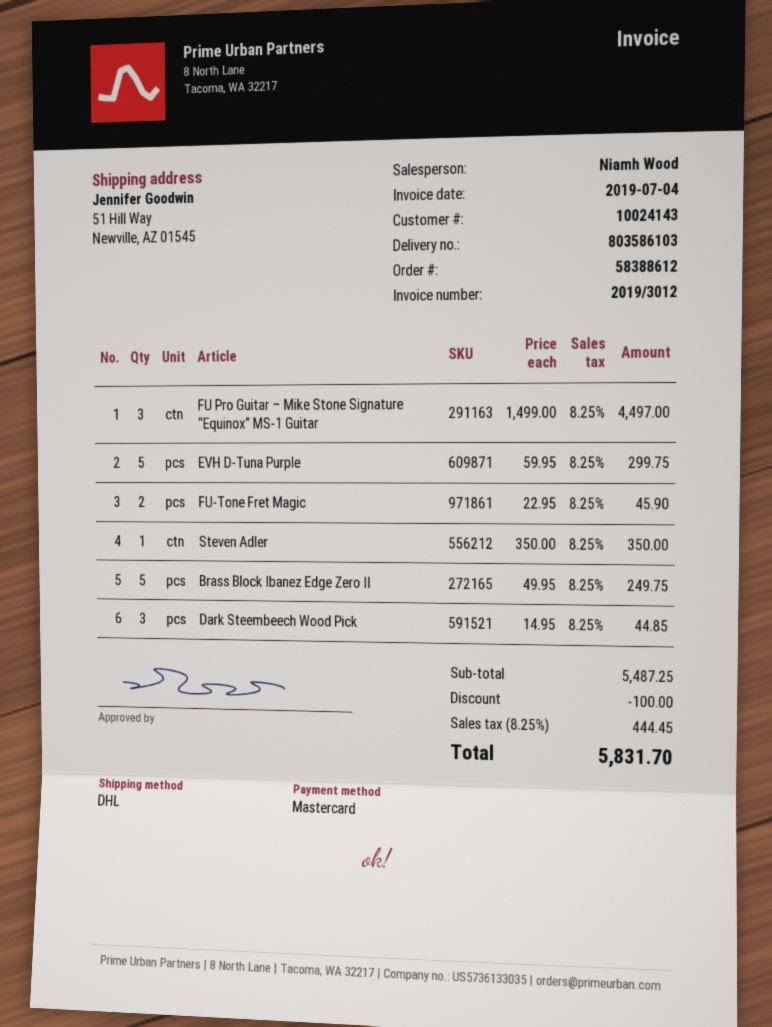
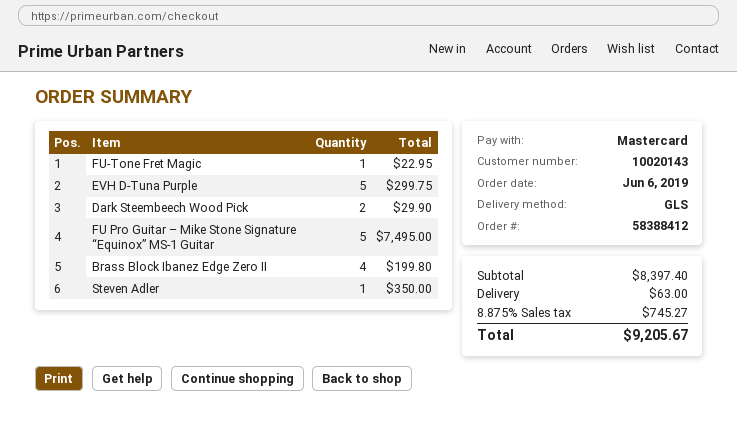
order number: 58388612 -> 58388412
customer number: 10024143 -> 10020143
shipping method: DHL -> GLS
FU Pro Guitar – Mike Stone Signature “Equinox” MS-1 Guitar: 3 for 4497.00 -> 5 for 7495.00
FU-Tone Fret Magic: 2 for 45.90 -> 1 for 22.95
Brass Block Ibanez Edge Zero II: 5 for 249.75 -> 4 for 199.80
Dark Steembeech Wood Pick: 3 for 44.85 -> 2 for 29.90
subtotal: 5487.25 -> 8397.40
discount: 100.00 -> none
shipping: none -> 63.00
tax: 8.25% = 444.45 -> 8.875% = 745.27
total: 5831.70 -> 9205.67

